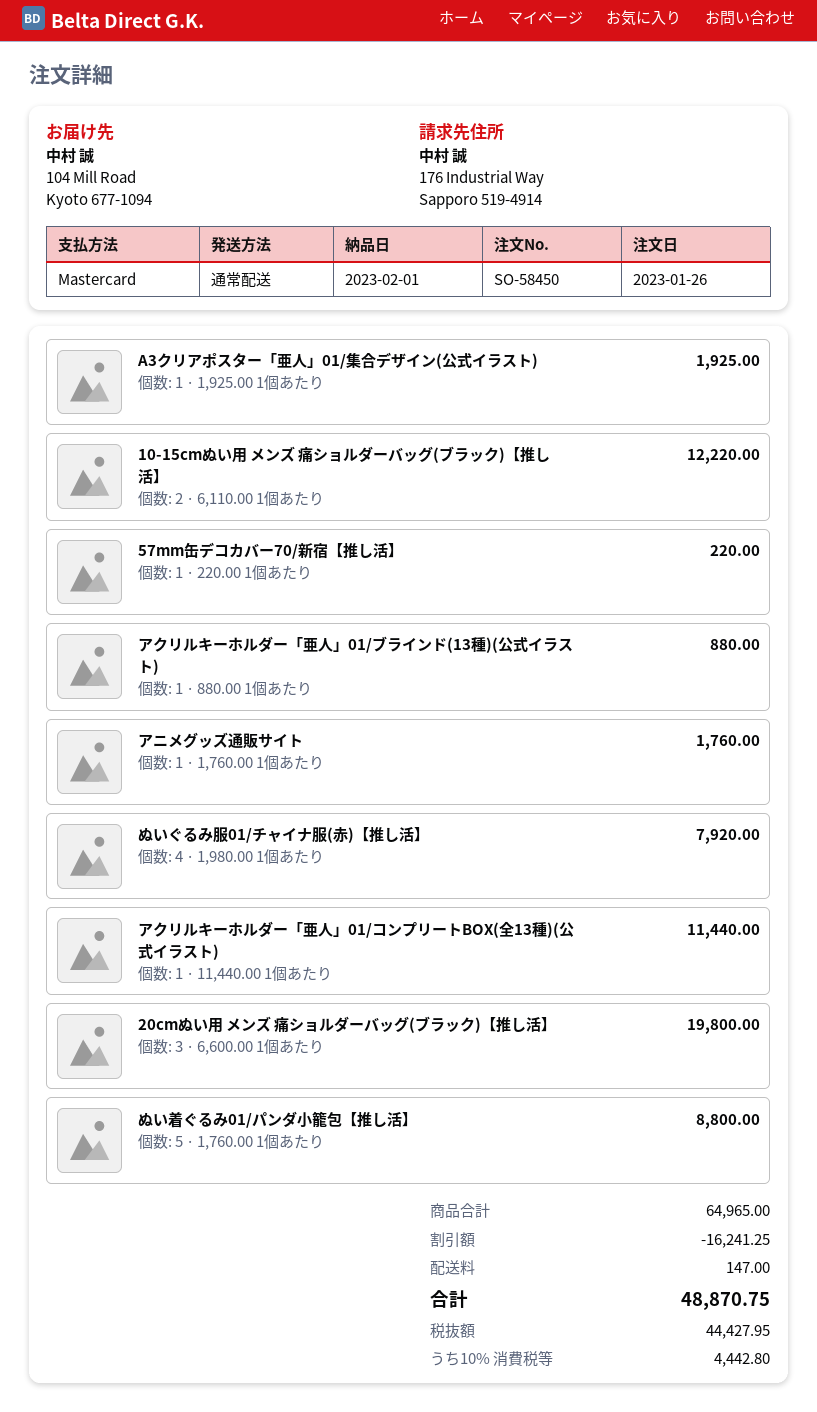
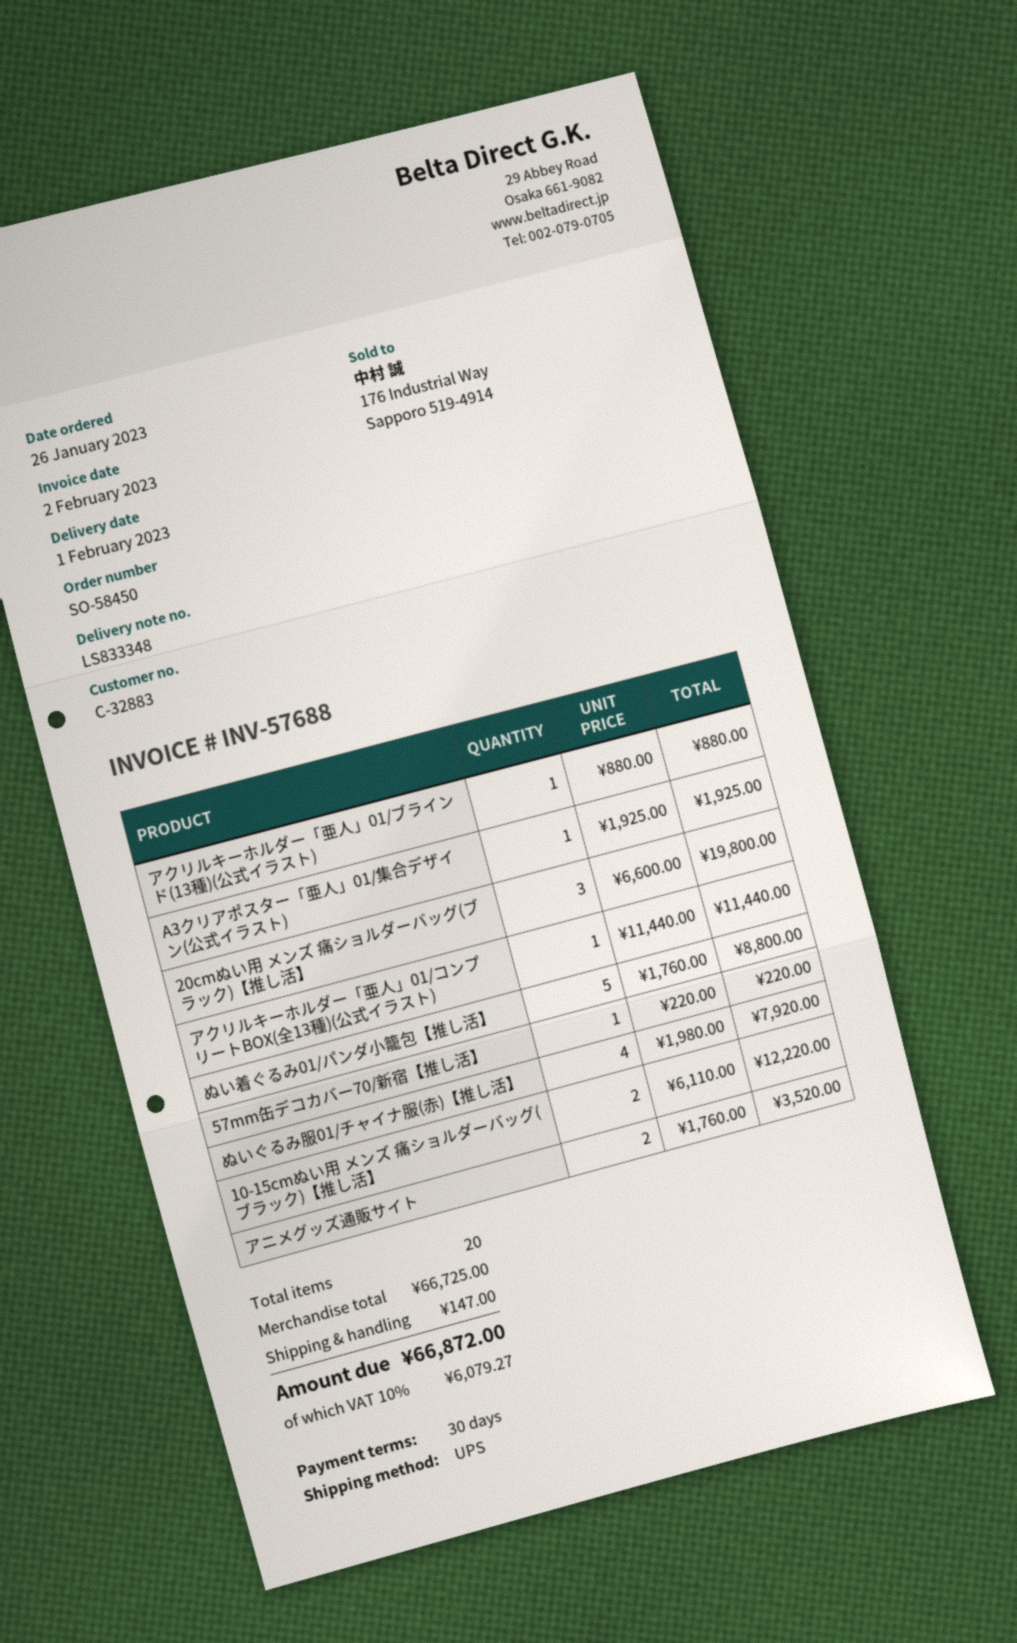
shipping method: standard -> UPS
アニメグッズ通販サイト: 1 x 1760.00 = 1760.00 -> 2 x 1760.00 = 3520.00
subtotal: 64965.00 -> 66725.00
discount: 16241.25 -> none
tax: 10% = 4442.80 -> 10% = 6079.27
total: 48870.75 -> 66872.00

